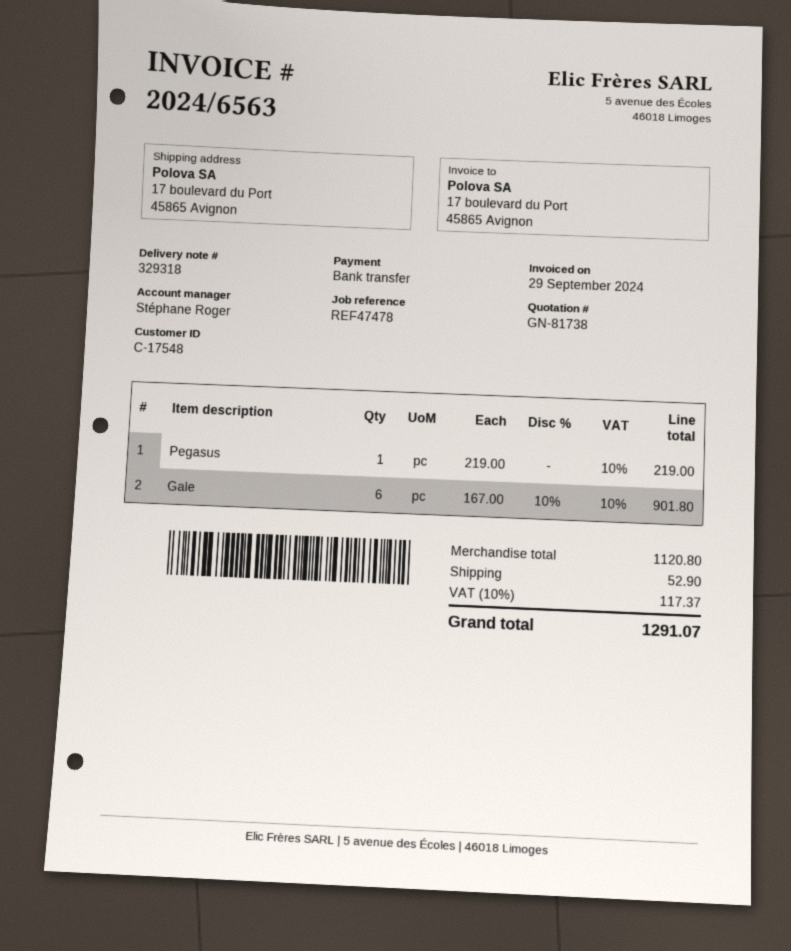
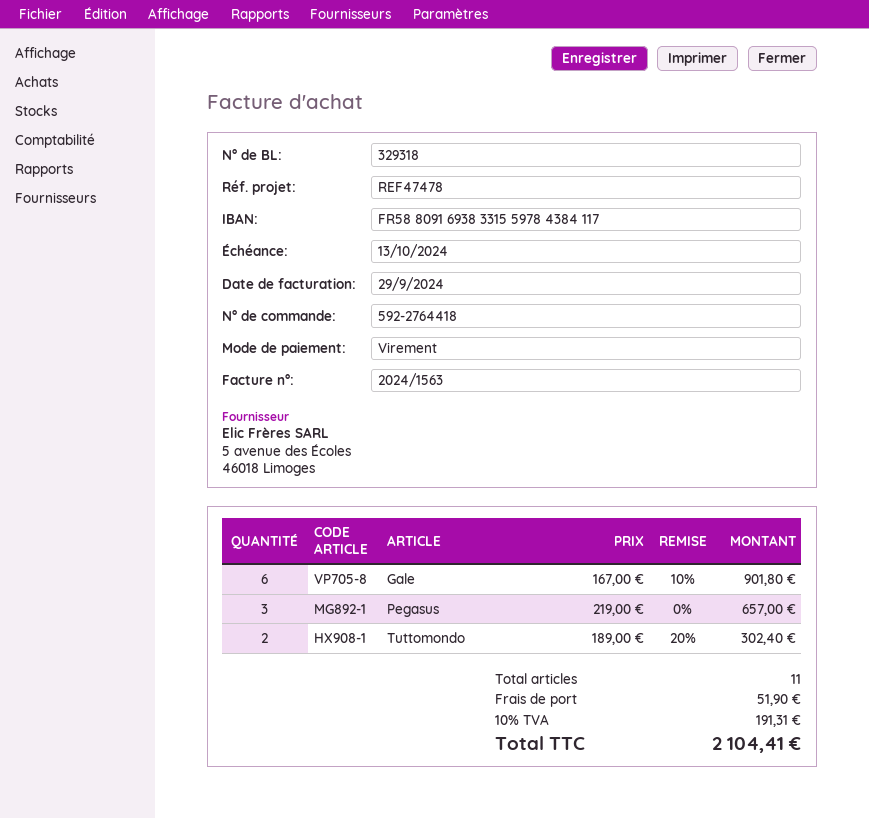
invoice number: 2024/6563 -> 2024/1563
Pegasus: 1 x 219.00 = 219.00 -> 3 x 219.00 = 657.00
Tuttomondo: none -> 2 x 189.00 - 20% = 302.40
shipping: 52.90 -> 51.90
tax: 10% = 117.37 -> 10% = 191.31
total: 1291.07 -> 2104.41

